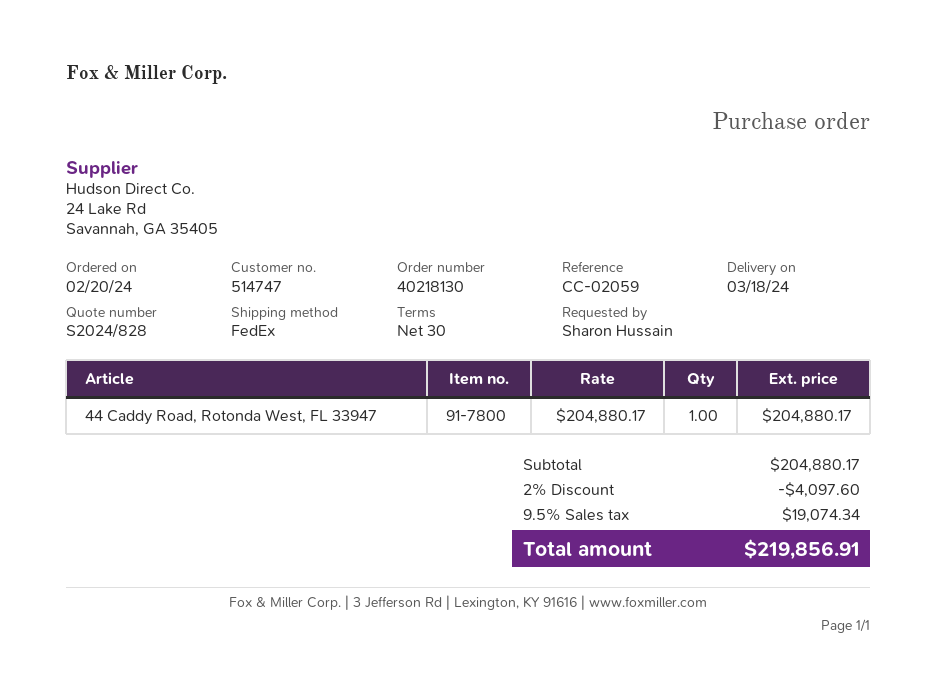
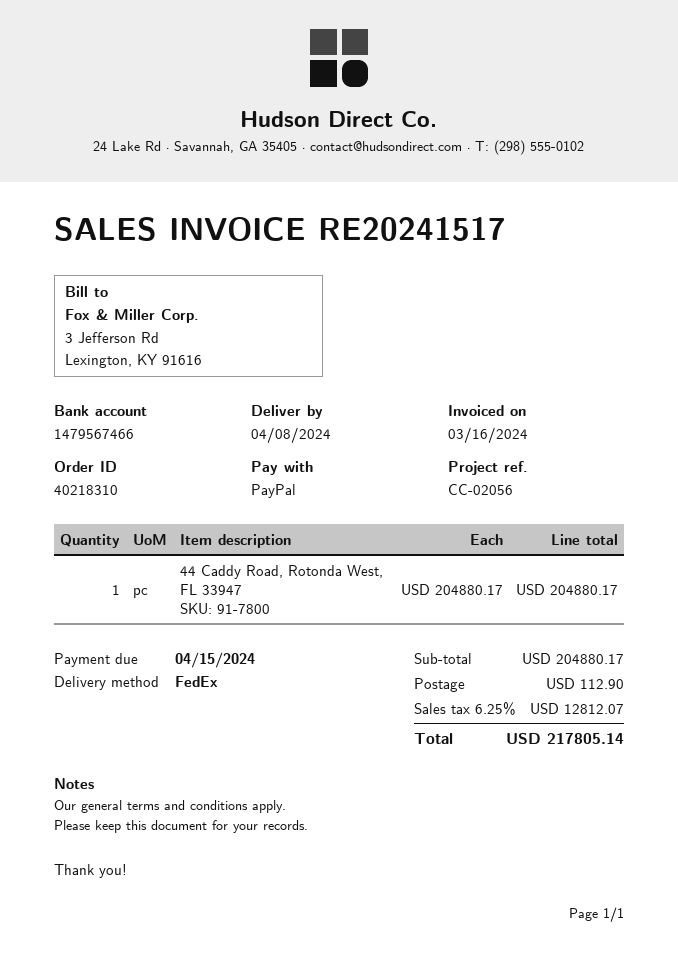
order number: 40218130 -> 40218310
delivery date: 2024-03-18 -> 2024-04-08
reference: CC-02059 -> CC-02056
discount: 2% = 4097.60 -> none
shipping: none -> 112.90
tax: 9.5% = 19074.34 -> 6.25% = 12812.07
total: 219856.91 -> 217805.14

